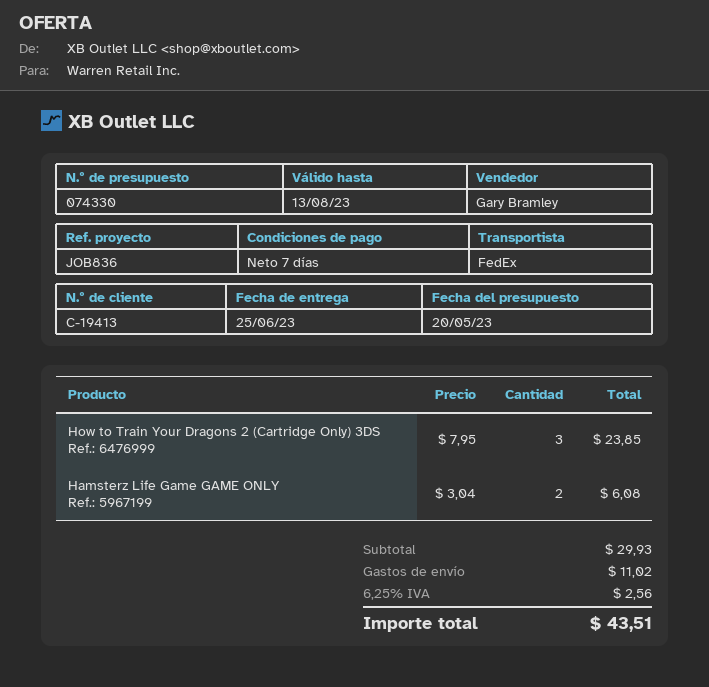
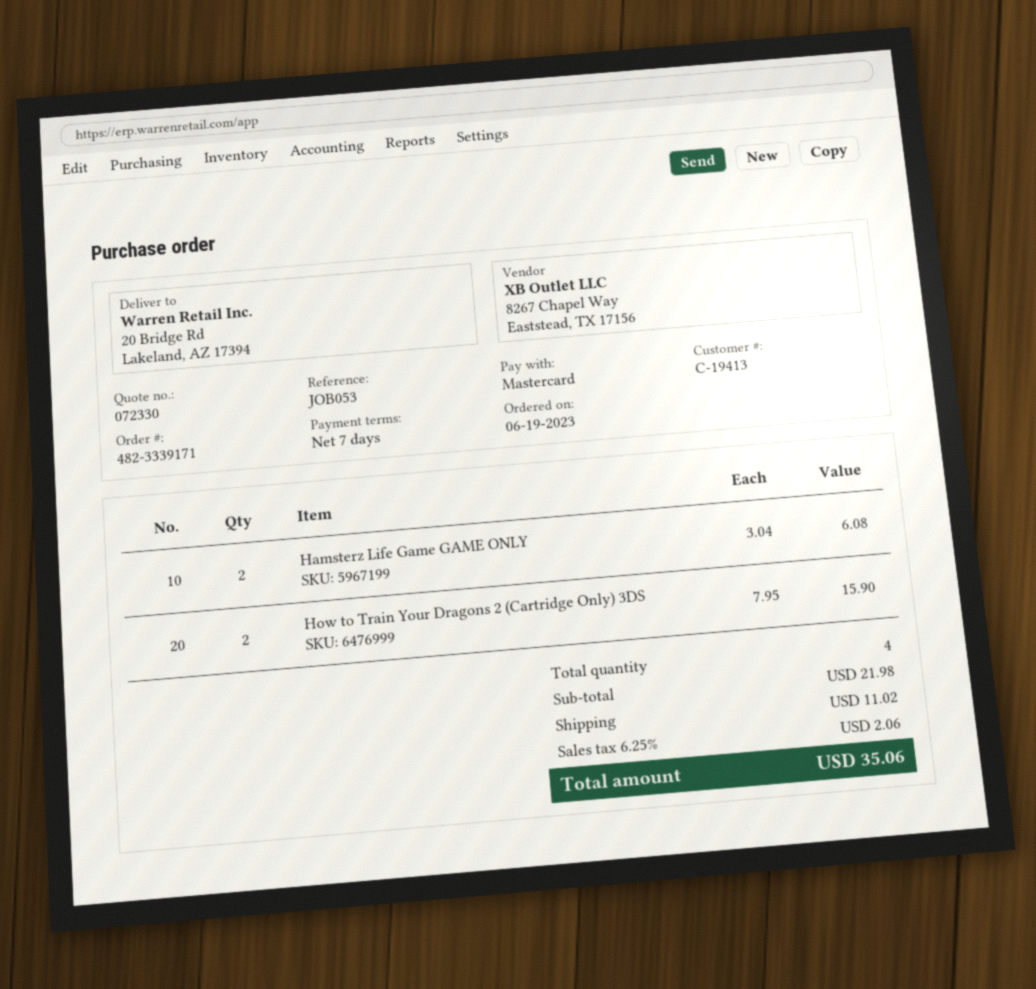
quote number: 074330 -> 072330
reference: JOB836 -> JOB053
How to Train Your Dragons 2 (Cartridge Only) 3DS: 3 x 7.95 = 23.85 -> 2 x 7.95 = 15.90
subtotal: 29.93 -> 21.98
tax: 6.25% = 2.56 -> 6.25% = 2.06
total: 43.51 -> 35.06

